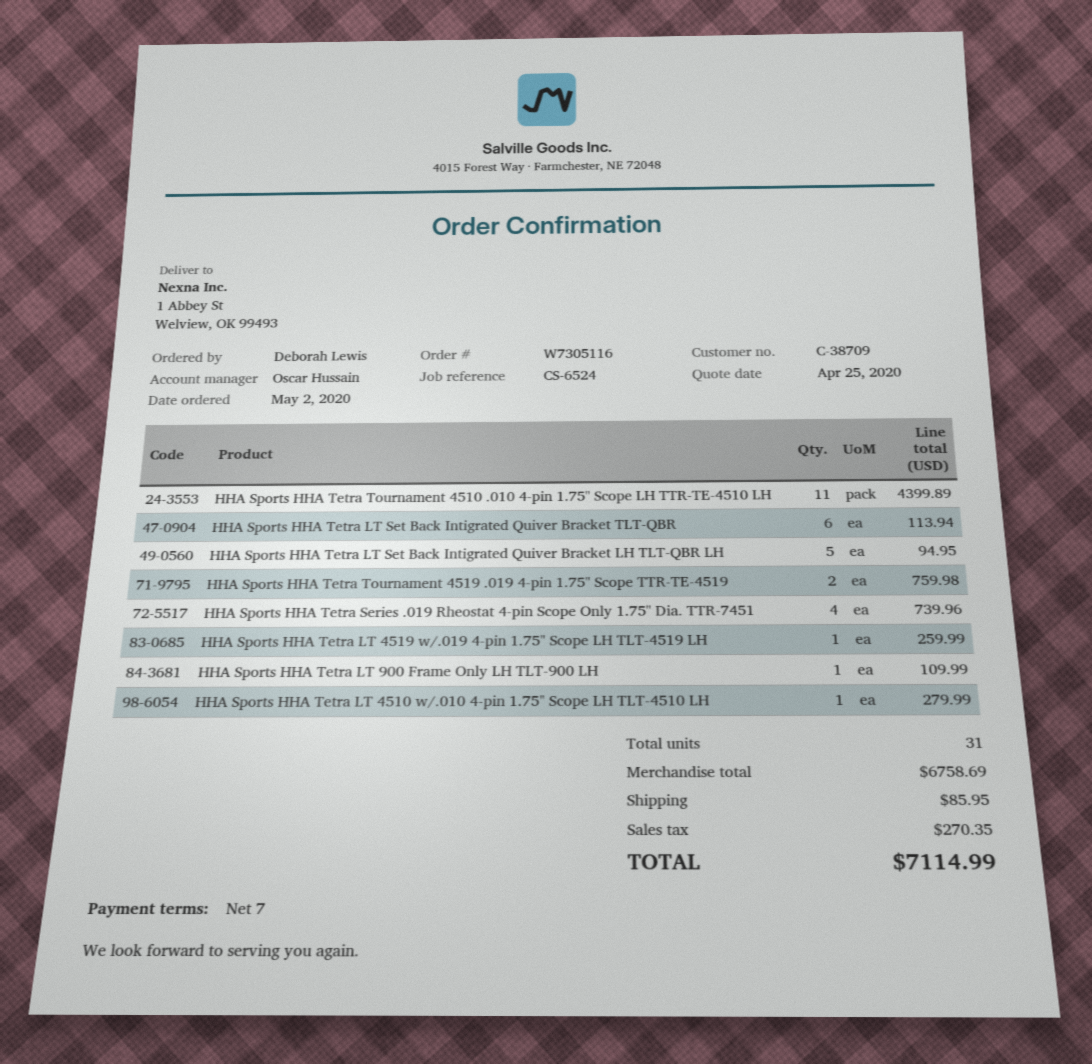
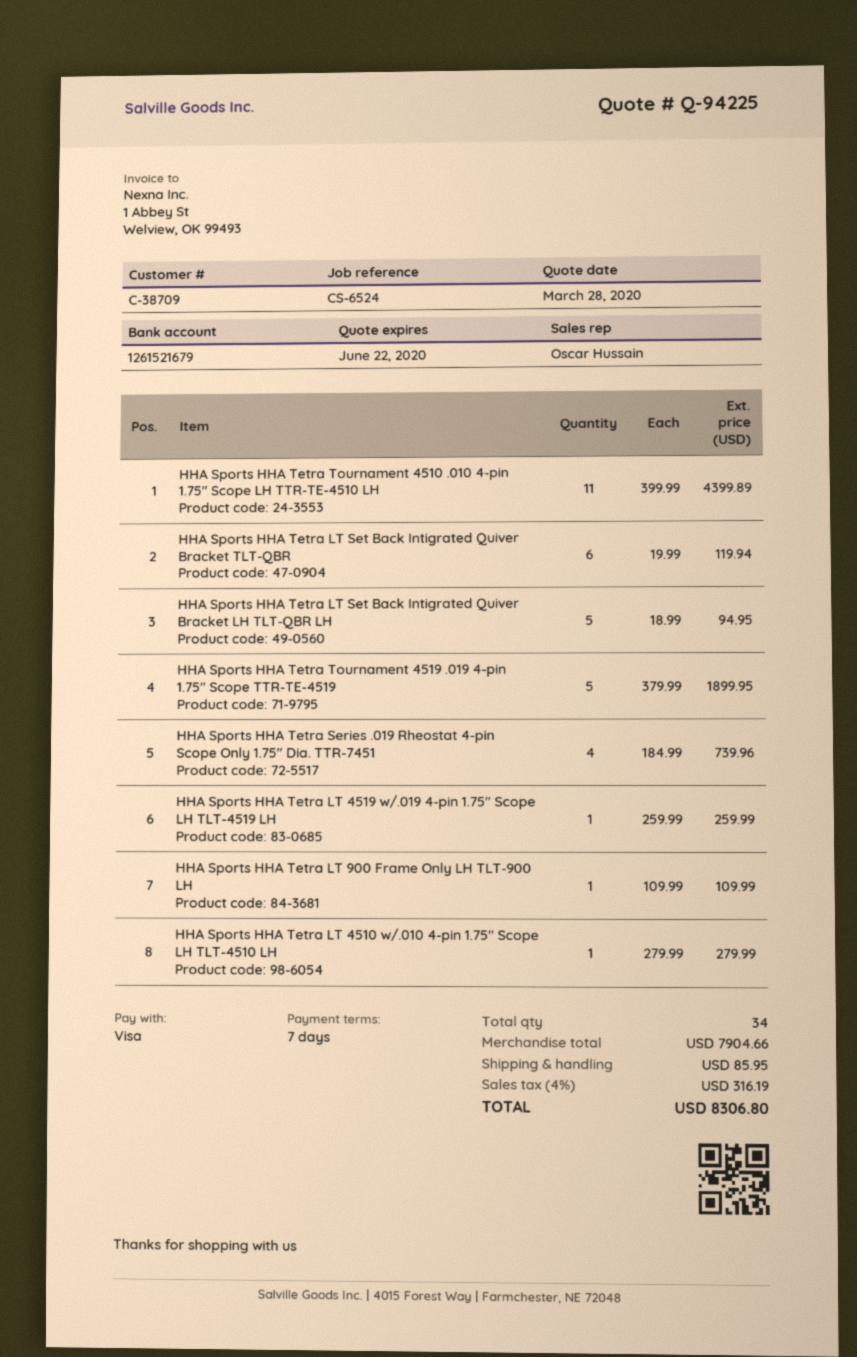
quote date: 2020-04-25 -> 2020-03-28
HHA Sports HHA Tetra LT Set Back Intigrated Quiver Bracket TLT-QBR: 6 for 113.94 -> 6 for 119.94
HHA Sports HHA Tetra Tournament 4519 .019 4-pin 1.75" Scope TTR-TE-4519: 2 for 759.98 -> 5 for 1899.95
total quantity: 31 -> 34
subtotal: 6758.69 -> 7904.66
tax: 270.35 -> 316.19
total: 7114.99 -> 8306.80

